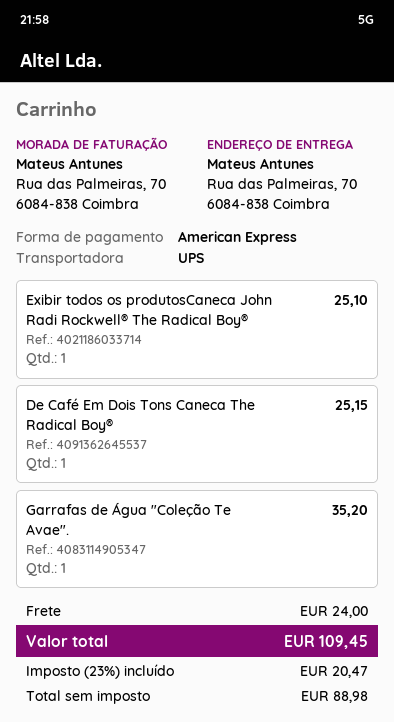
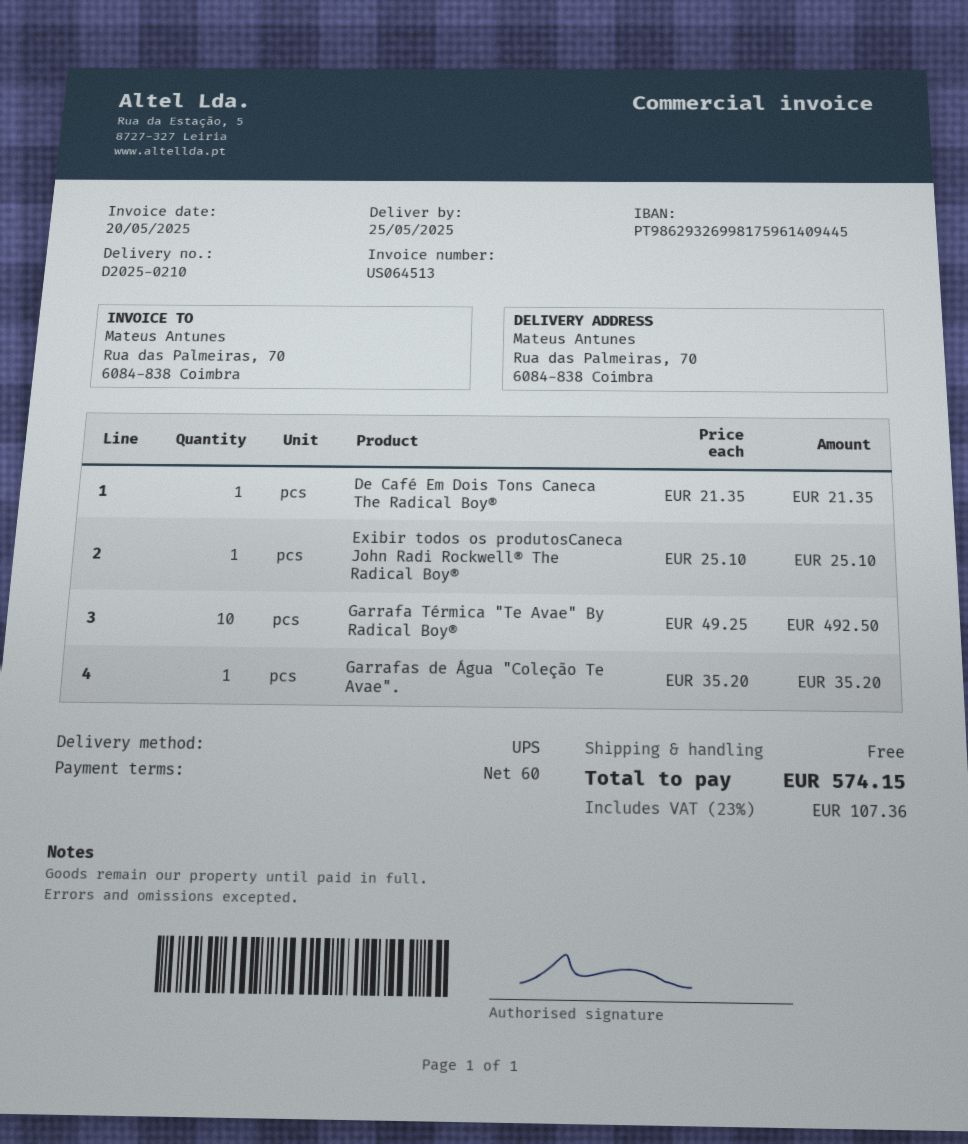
De Café Em Dois Tons Caneca The Radical Boy®: 1 for 25.15 -> 1 for 21.35
Garrafa Térmica "Te Avae" By Radical Boy®: none -> 10 for 492.50
shipping: 24.00 -> 0.00
tax: 23% = 20.47 -> 23% = 107.36
total: 109.45 -> 574.15

